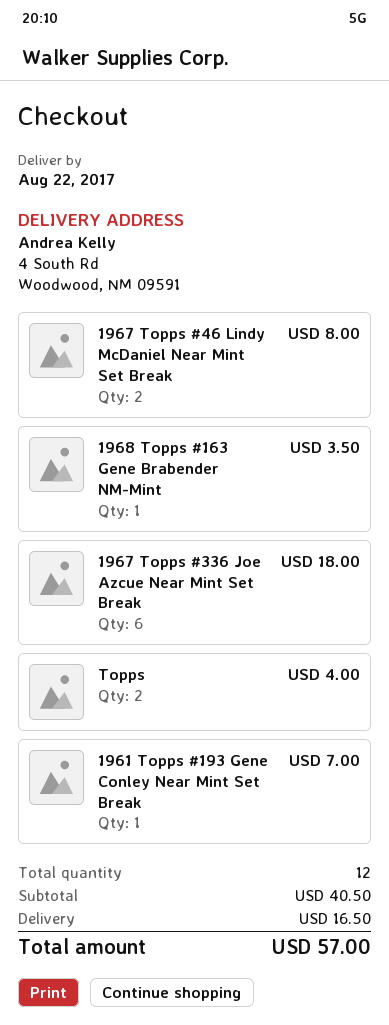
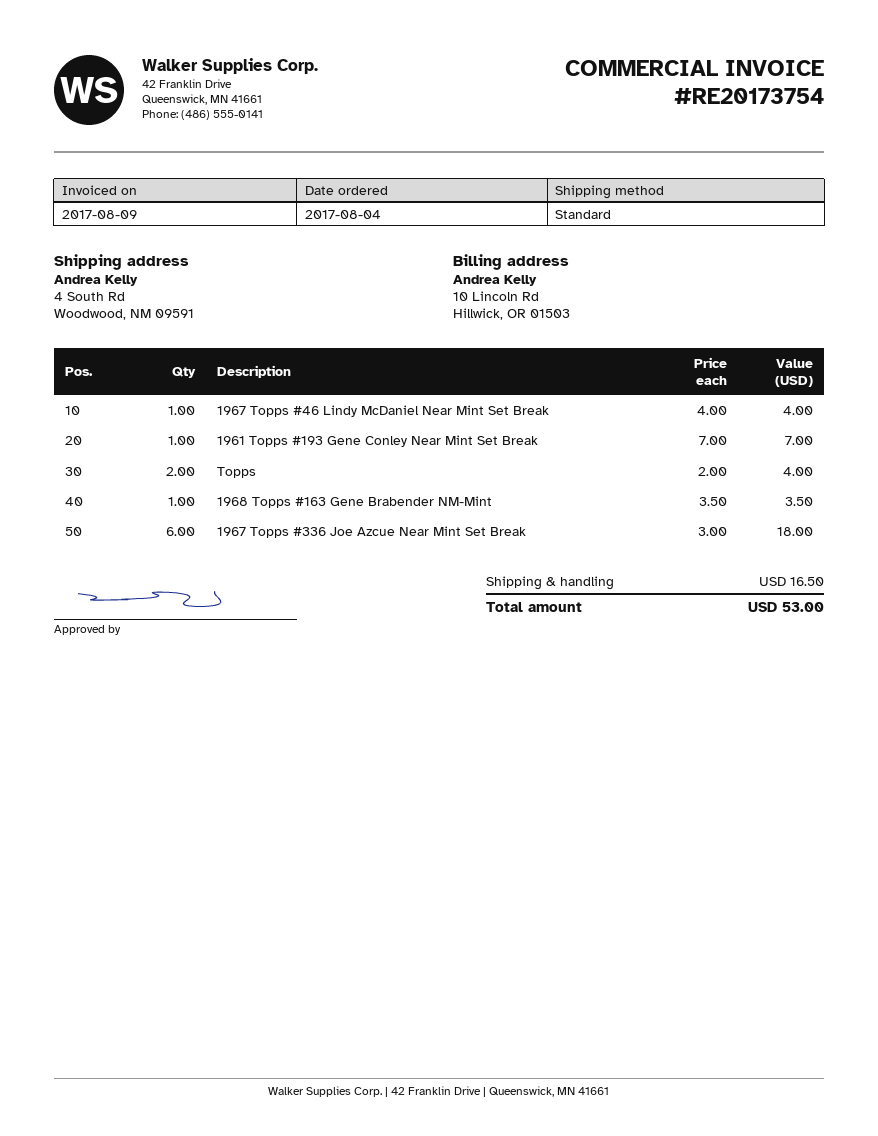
1967 Topps #46 Lindy McDaniel Near Mint Set Break: 2 for 8.00 -> 1 for 4.00
total: 57.00 -> 53.00

